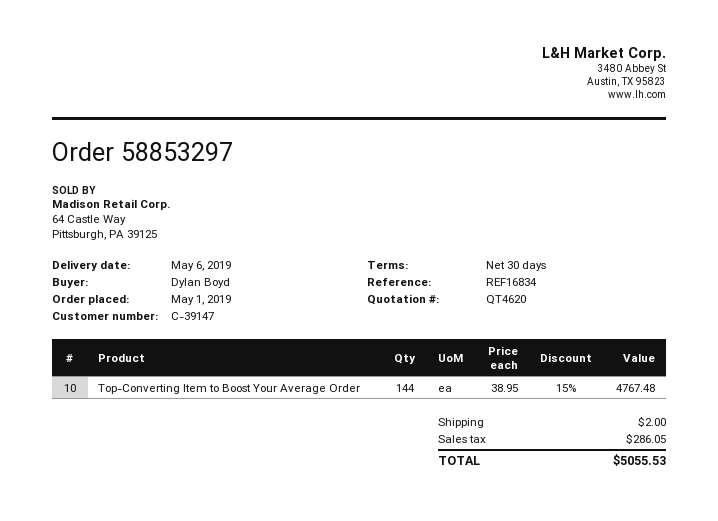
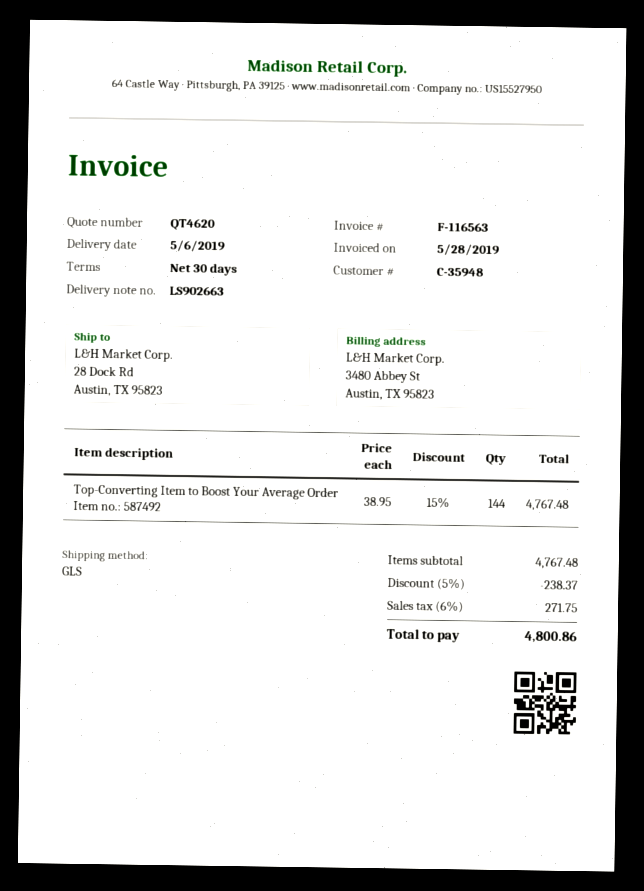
customer number: C-39147 -> C-35948
discount: none -> 5% = 238.37
shipping: 2.00 -> none
tax: 286.05 -> 271.75
total: 5055.53 -> 4800.86

